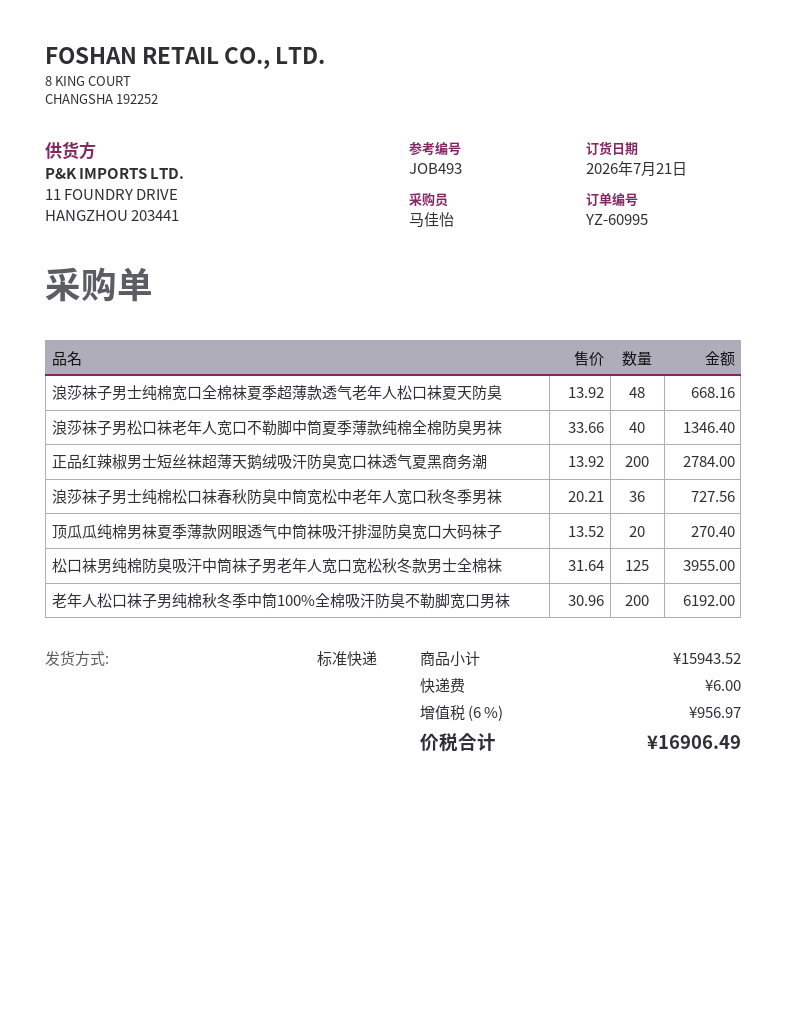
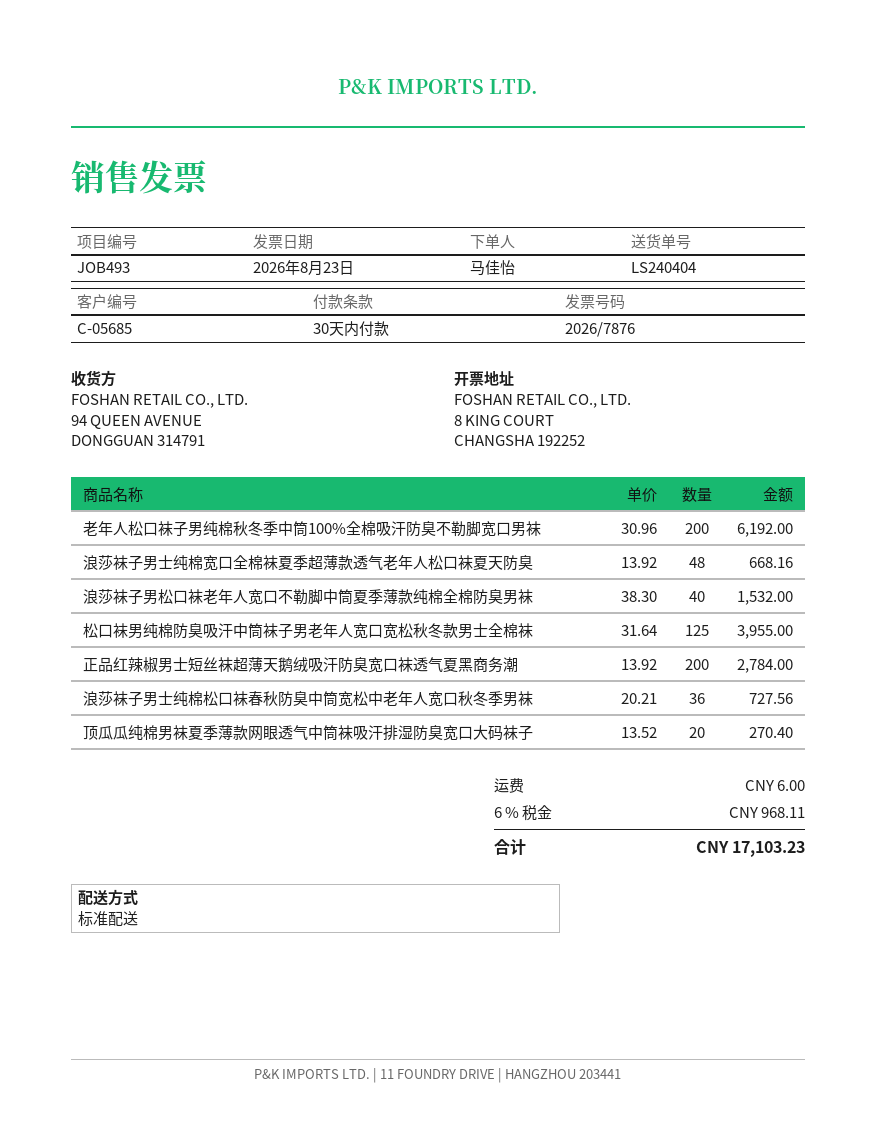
浪莎袜子男松口袜老年人宽口不勒脚中筒夏季薄款纯棉全棉防臭男袜: 40 x 33.66 = 1346.40 -> 40 x 38.30 = 1532.00
tax: 6% = 956.97 -> 6% = 968.11
total: 16906.49 -> 17103.23

